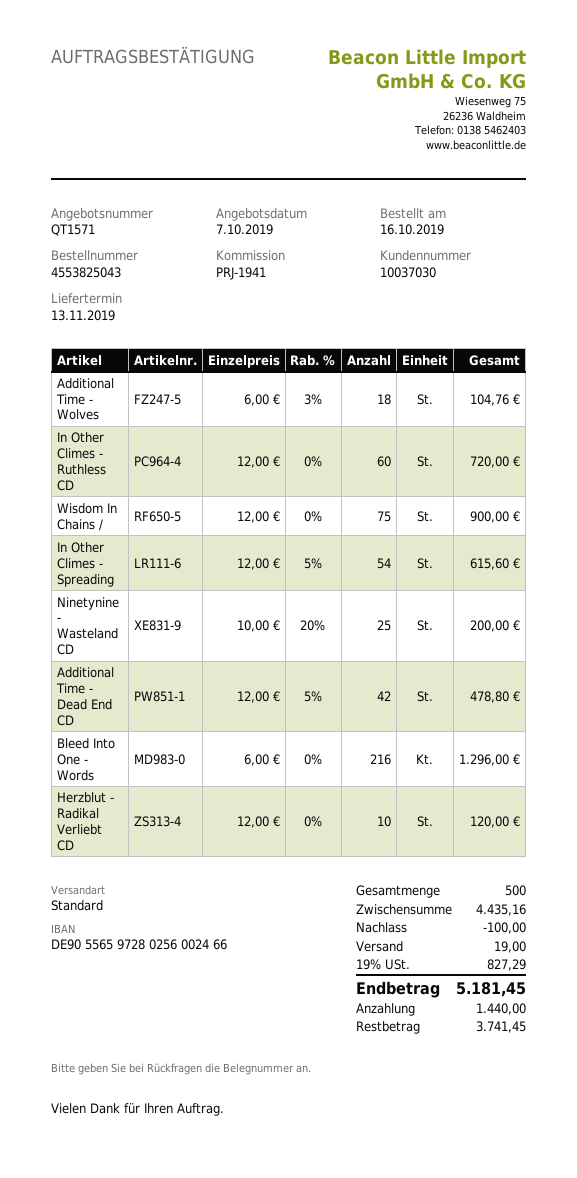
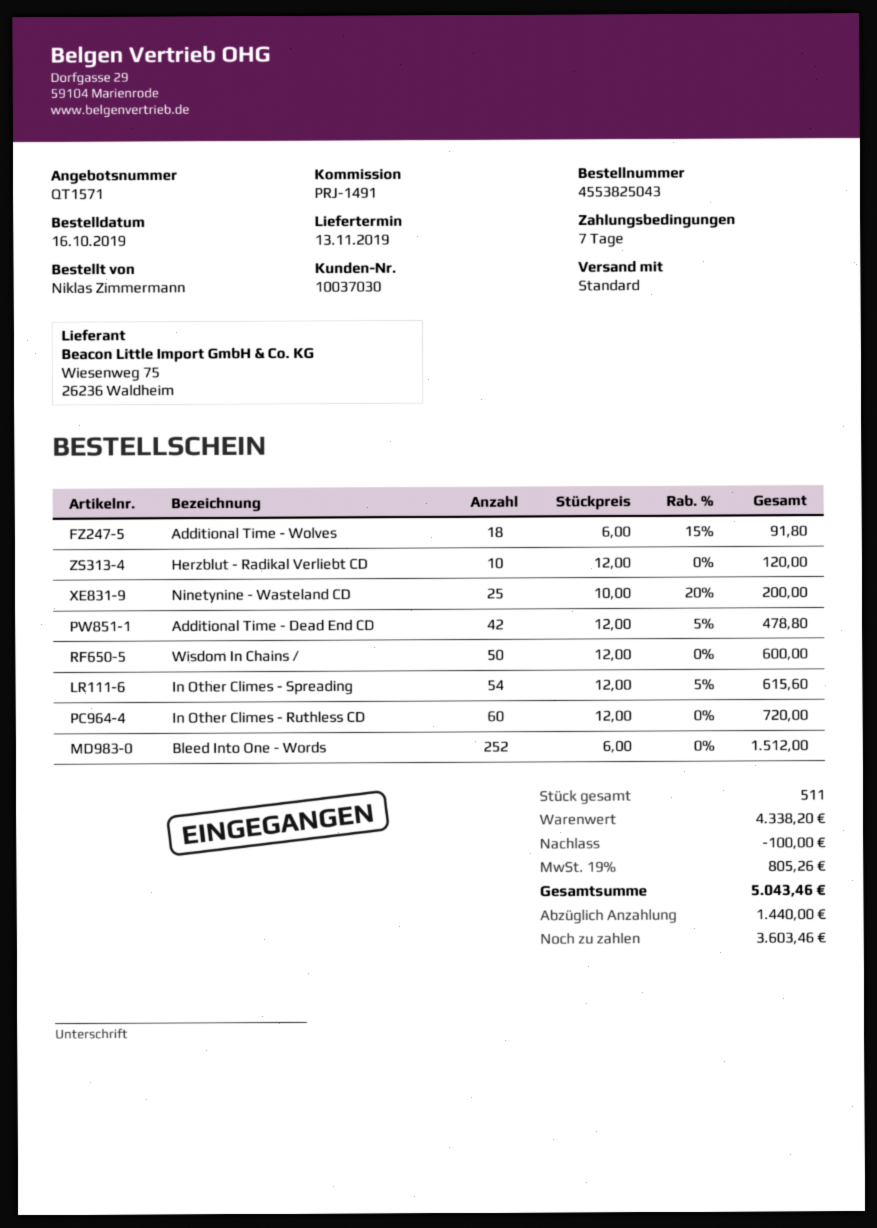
reference: PRJ-1941 -> PRJ-1491
Additional Time - Wolves: 18 x 6.00 - 3% = 104.76 -> 18 x 6.00 - 15% = 91.80
Wisdom In Chains /: 75 x 12.00 = 900.00 -> 50 x 12.00 = 600.00
Bleed Into One - Words: 216 x 6.00 = 1296.00 -> 252 x 6.00 = 1512.00
total quantity: 500 -> 511
subtotal: 4435.16 -> 4338.20
shipping: 19.00 -> none
tax: 19% = 827.29 -> 19% = 805.26
total: 5181.45 -> 5043.46
balance: 3741.45 -> 3603.46

